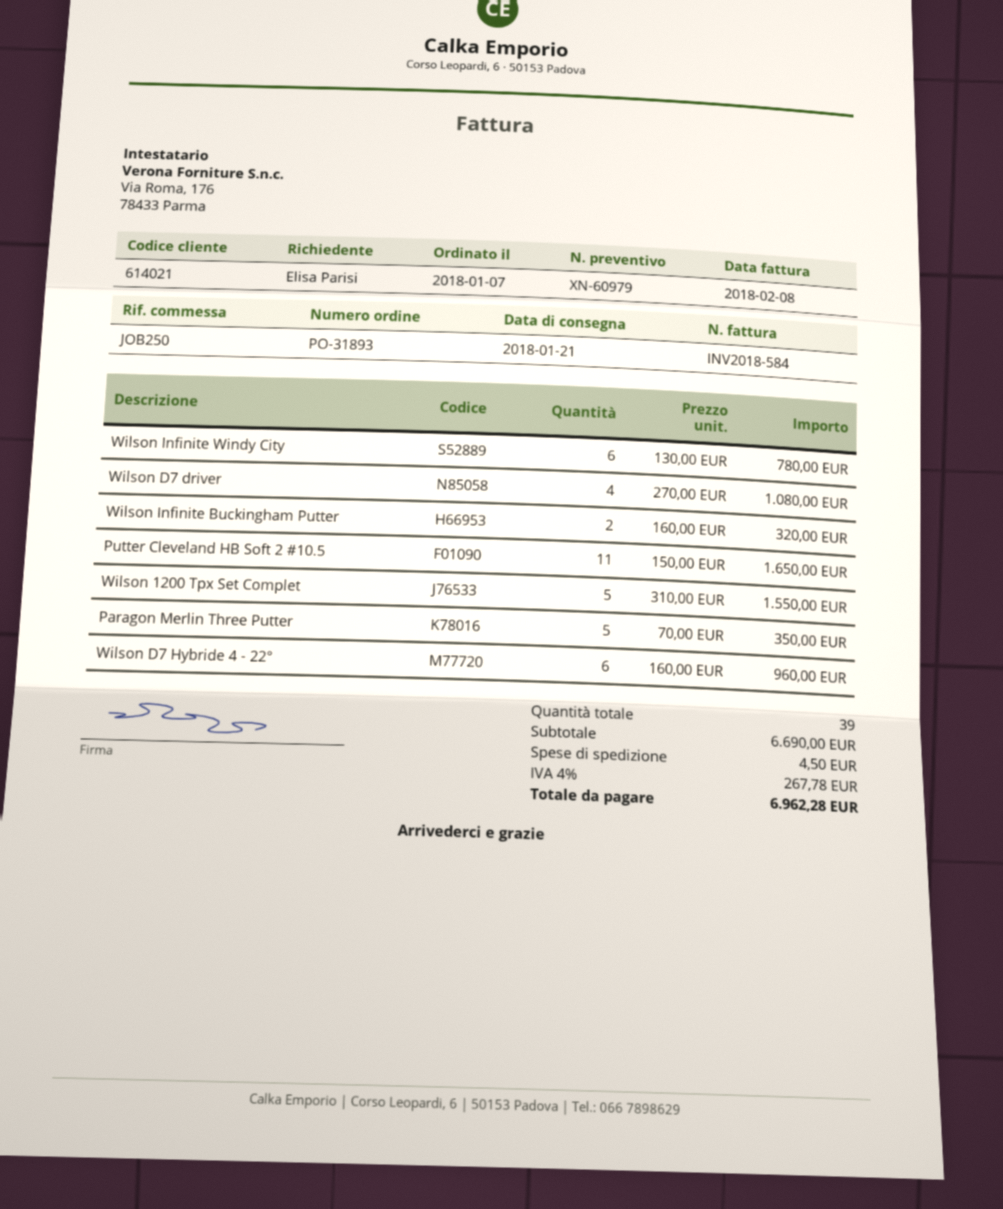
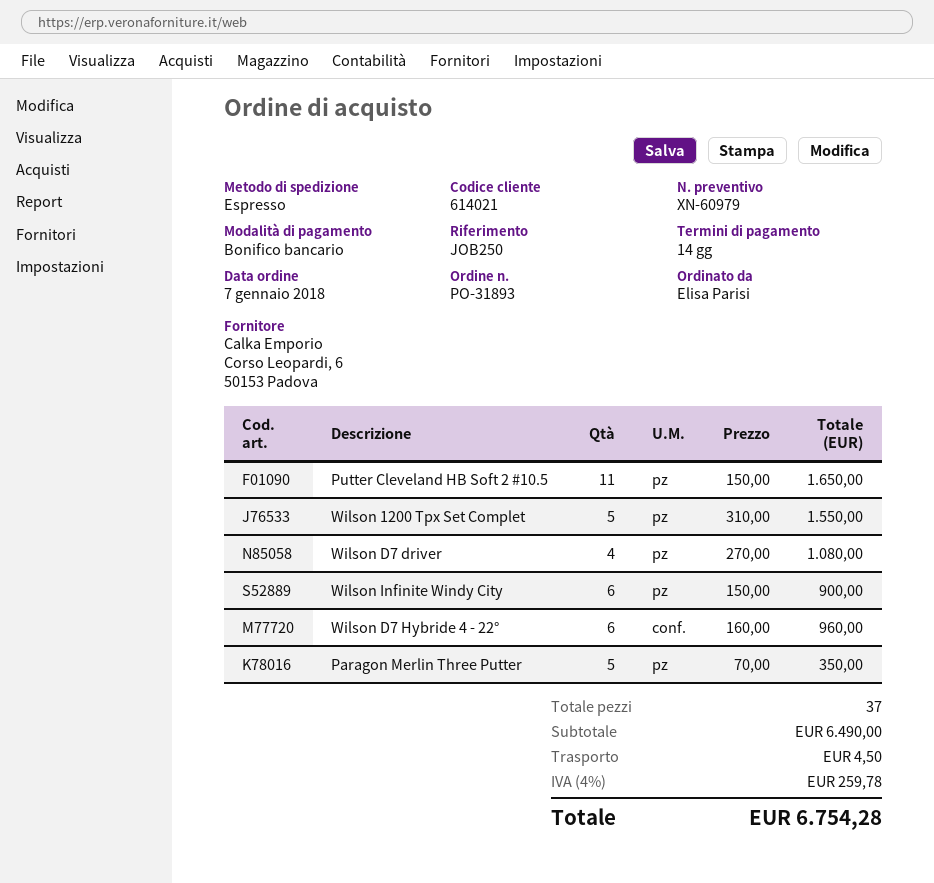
Wilson Infinite Windy City: 6 x 130.00 = 780.00 -> 6 x 150.00 = 900.00
Wilson Infinite Buckingham Putter: 2 x 160.00 = 320.00 -> none
total quantity: 39 -> 37
subtotal: 6690.00 -> 6490.00
tax: 4% = 267.78 -> 4% = 259.78
total: 6962.28 -> 6754.28

